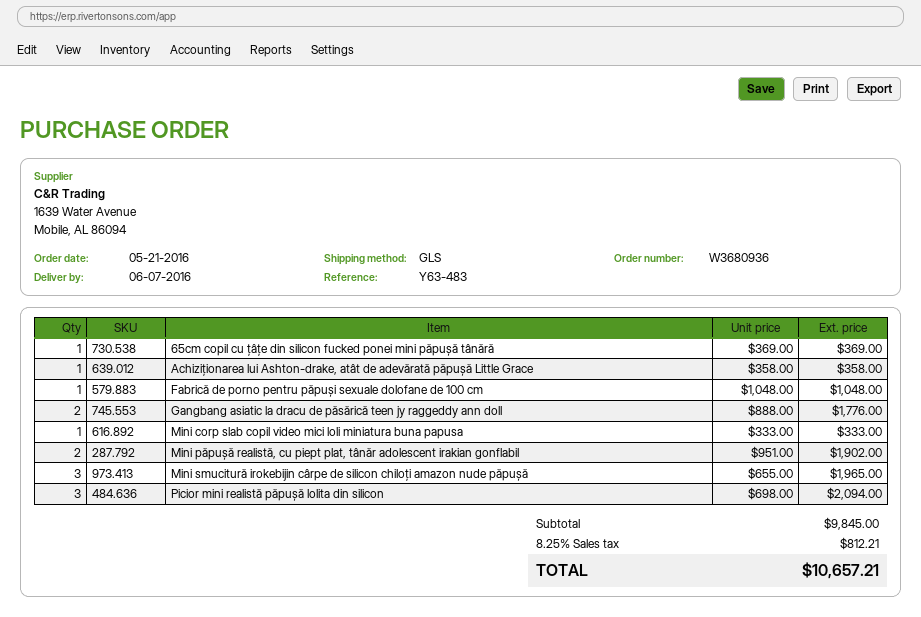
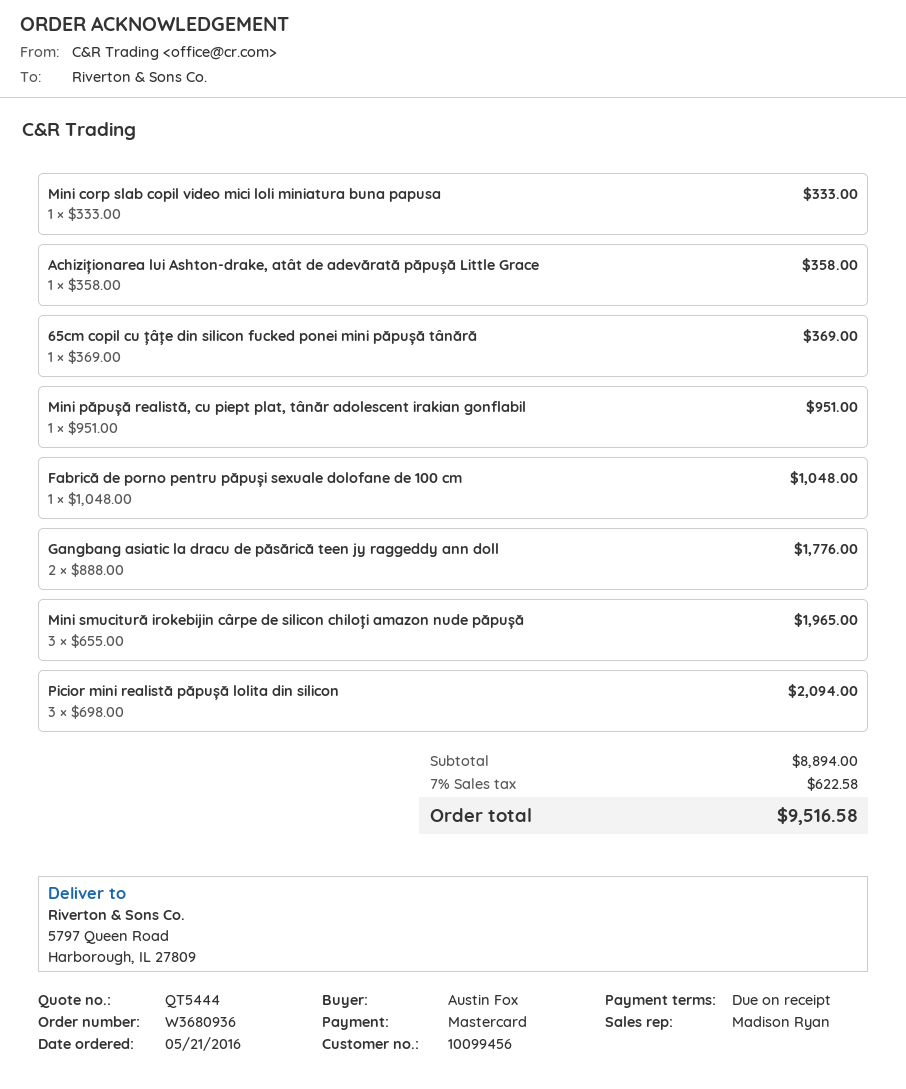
Mini păpușă realistă, cu piept plat, tânăr adolescent irakian gonflabil: 2 x 951.00 = 1902.00 -> 1 x 951.00 = 951.00
subtotal: 9845.00 -> 8894.00
tax: 8.25% = 812.21 -> 7% = 622.58
total: 10657.21 -> 9516.58

